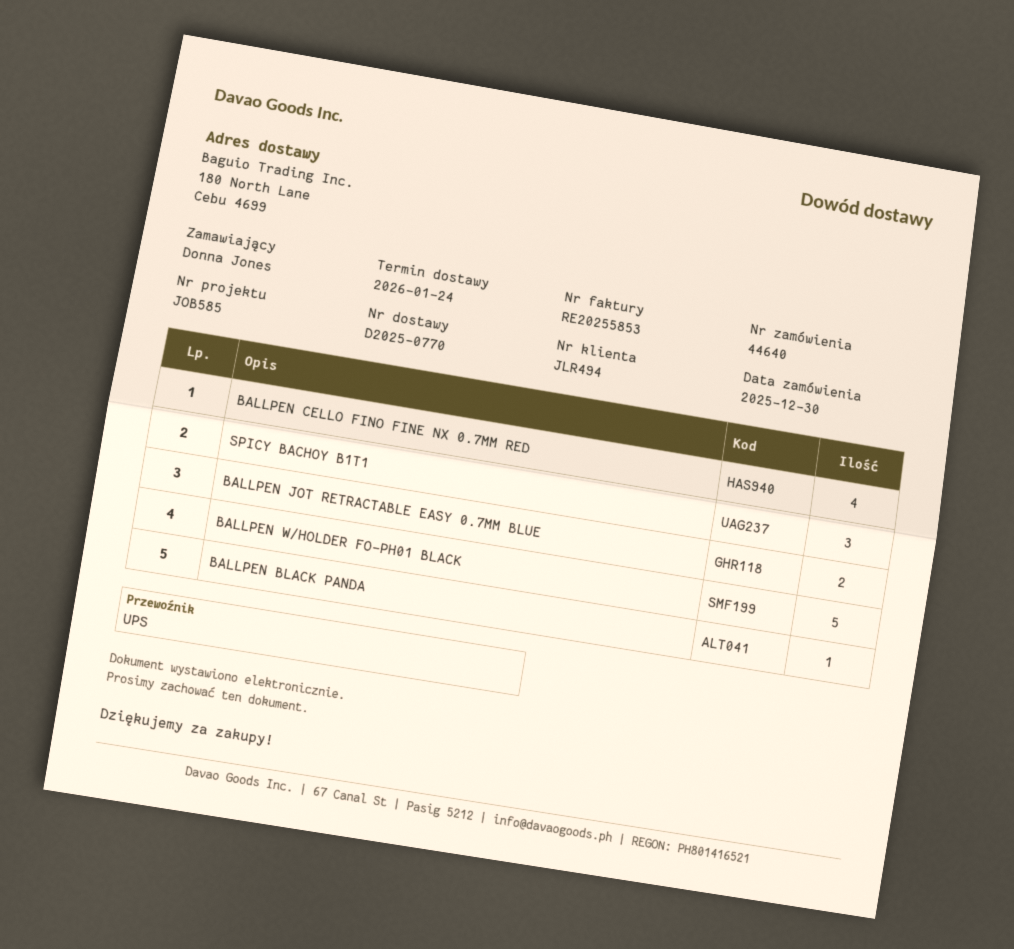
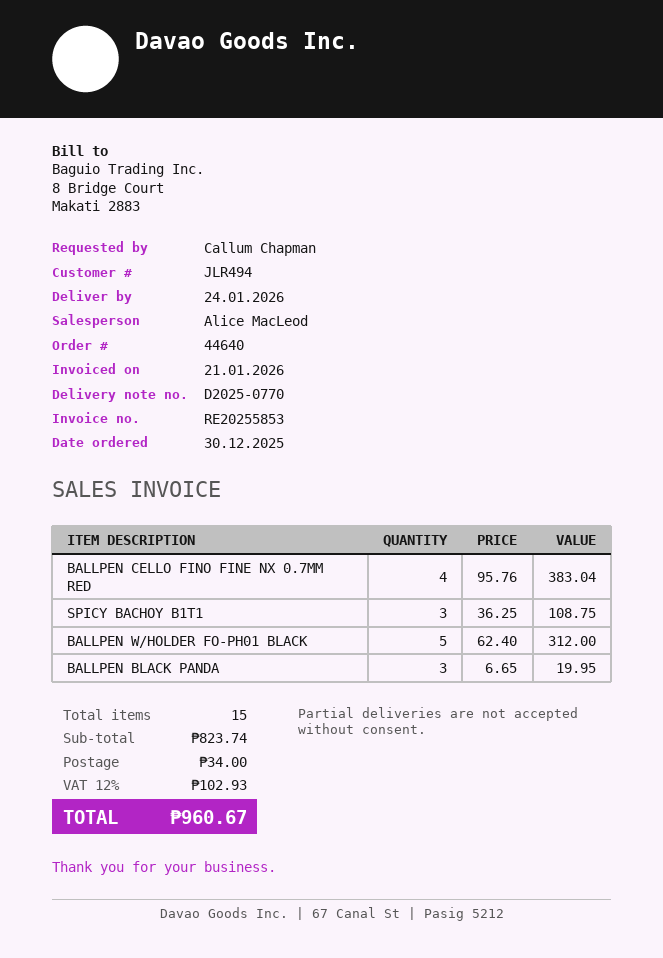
ordered by: Donna Jones -> Callum Chapman
BALLPEN JOT RETRACTABLE EASY 0.7MM BLUE: 2 -> none
BALLPEN BLACK PANDA: 1 -> 3

